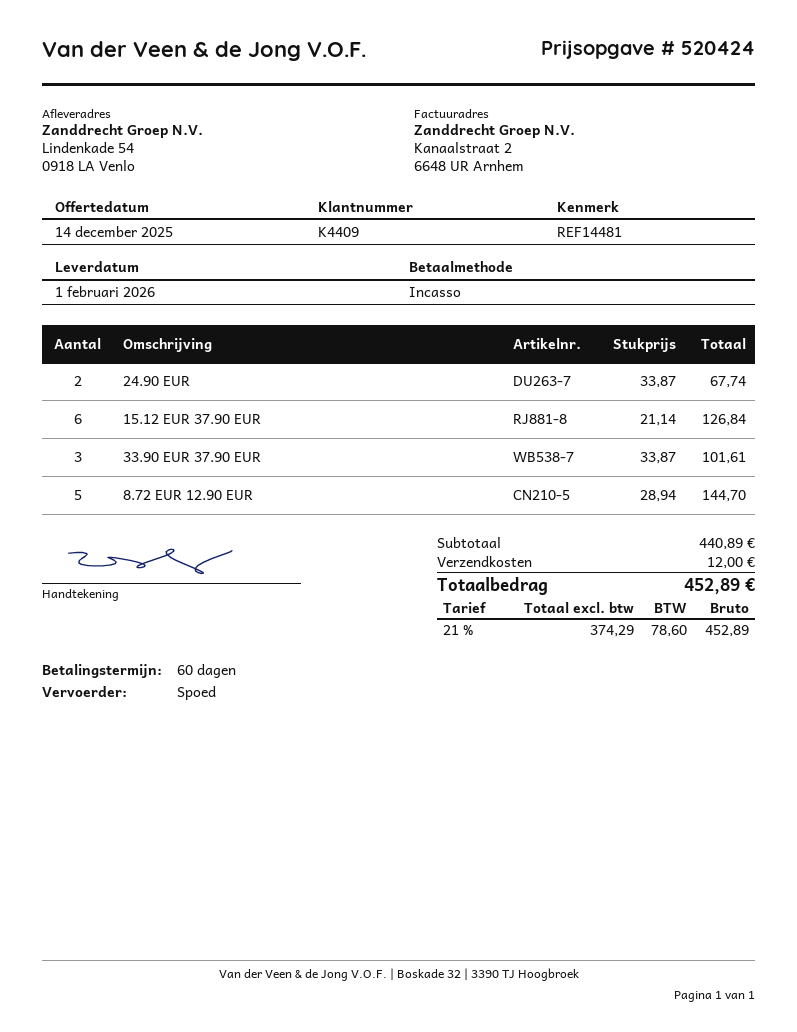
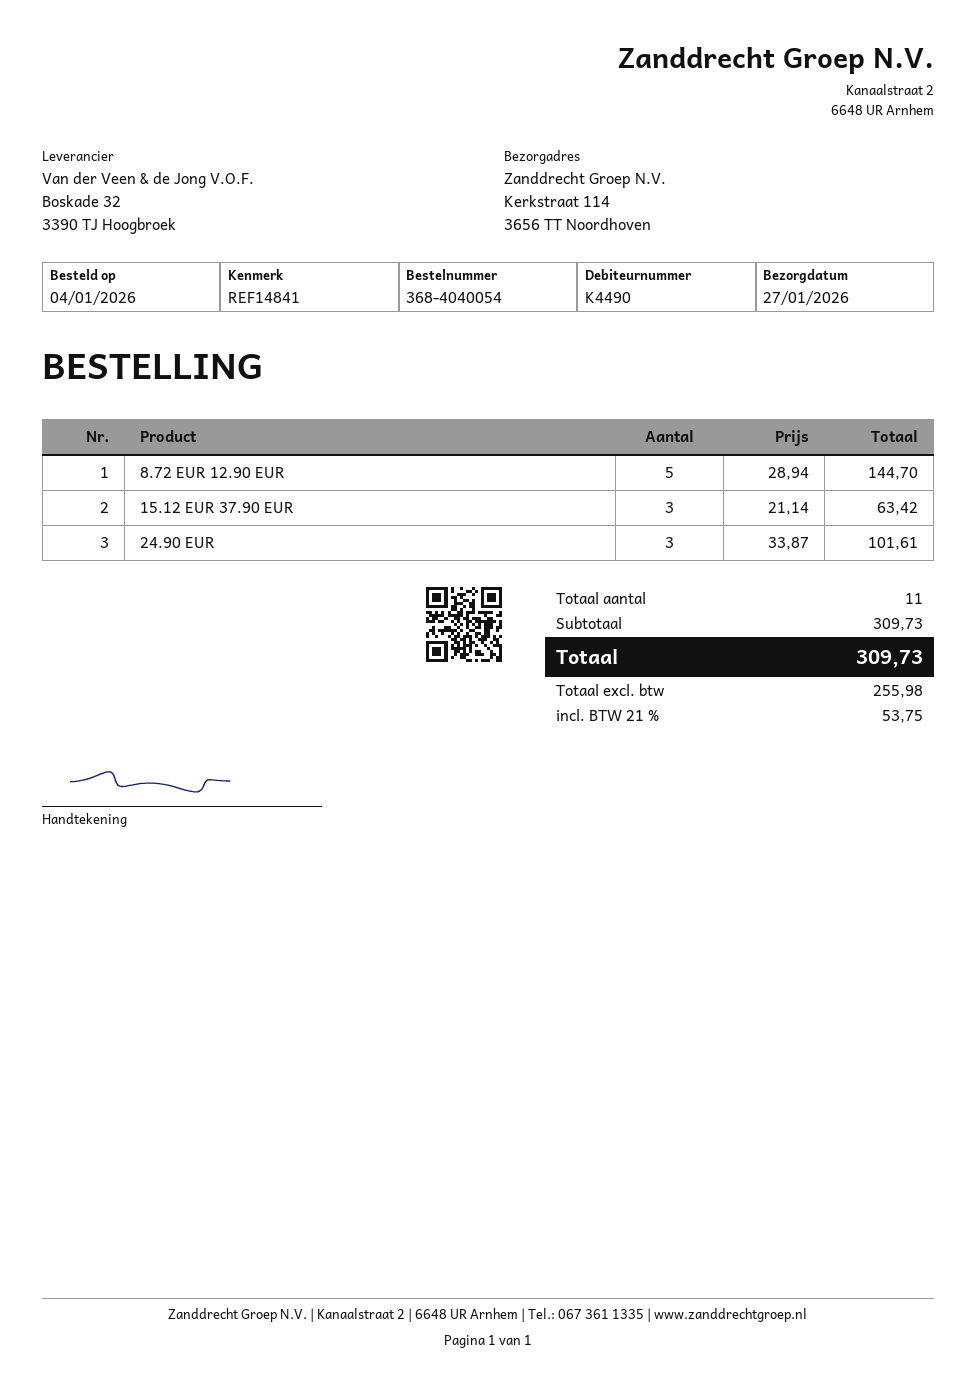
delivery date: 2026-02-01 -> 2026-01-27
customer number: K4409 -> K4490
reference: REF14481 -> REF14841
ship to: Lindenkade 54, 0918 LA Venlo -> Kerkstraat 114, 3656 TT Noordhoven
24.90 EUR: 2 x 33.87 = 67.74 -> 3 x 33.87 = 101.61
15.12 EUR 37.90 EUR: 6 x 21.14 = 126.84 -> 3 x 21.14 = 63.42
33.90 EUR 37.90 EUR: 3 x 33.87 = 101.61 -> none
subtotal: 440.89 -> 309.73
shipping: 12.00 -> none
net: 374.29 -> 255.98
tax: 21% = 78.60 -> 21% = 53.75
total: 452.89 -> 309.73

